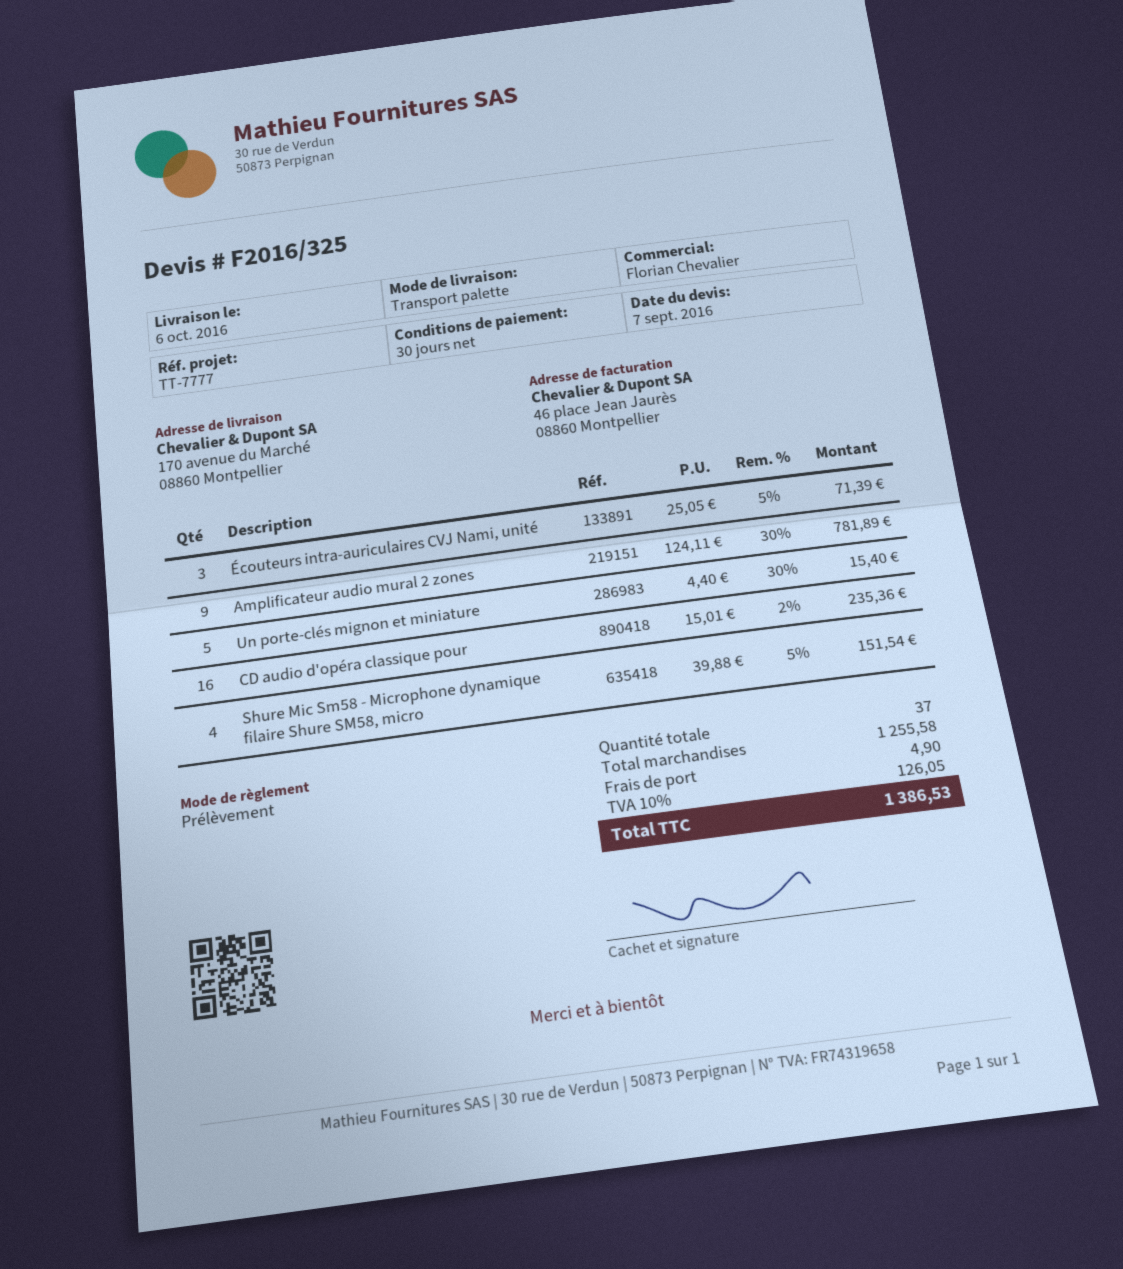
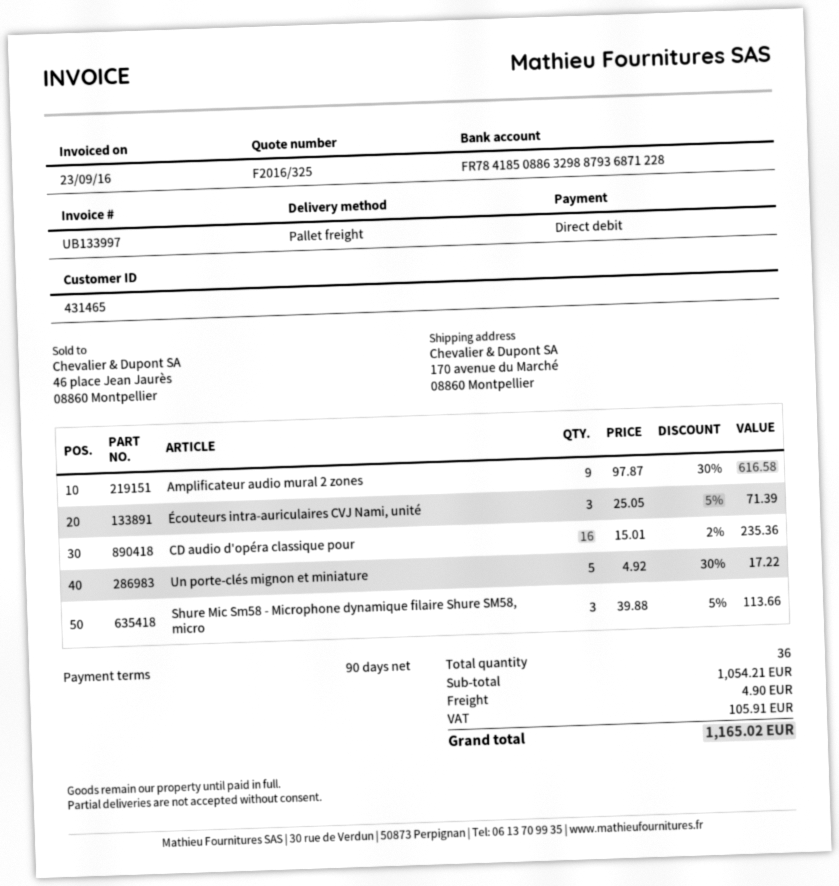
payment terms: 30 days -> 90 days
Amplificateur audio mural 2 zones: 9 x 124.11 - 30% = 781.89 -> 9 x 97.87 - 30% = 616.58
Un porte-clés mignon et miniature: 5 x 4.40 - 30% = 15.40 -> 5 x 4.92 - 30% = 17.22
Shure Mic Sm58 - Microphone dynamique filaire Shure SM58, micro: 4 x 39.88 - 5% = 151.54 -> 3 x 39.88 - 5% = 113.66
total quantity: 37 -> 36
subtotal: 1255.58 -> 1054.21
tax: 126.05 -> 105.91
total: 1386.53 -> 1165.02

